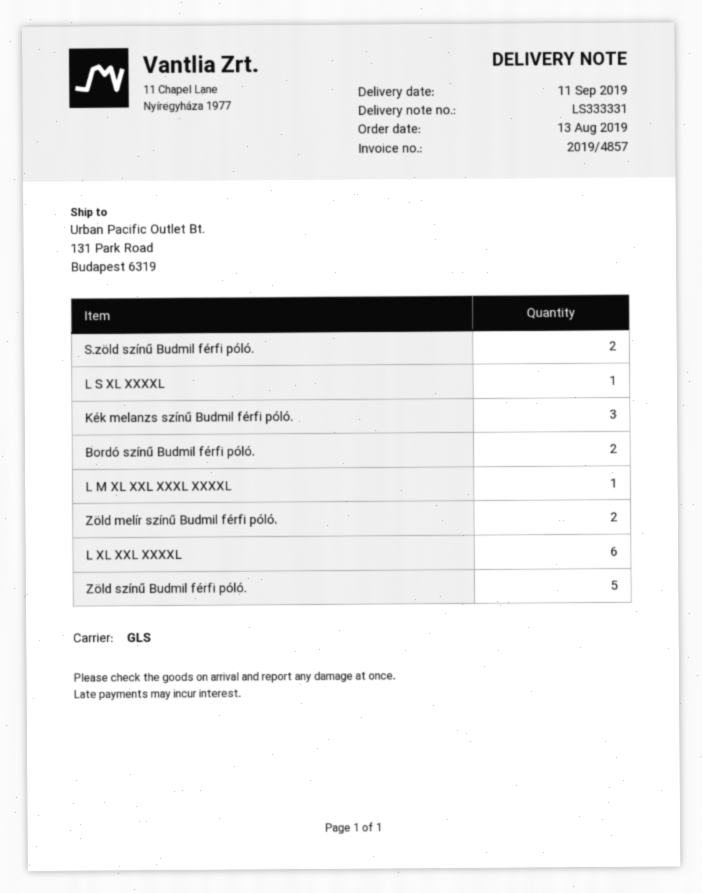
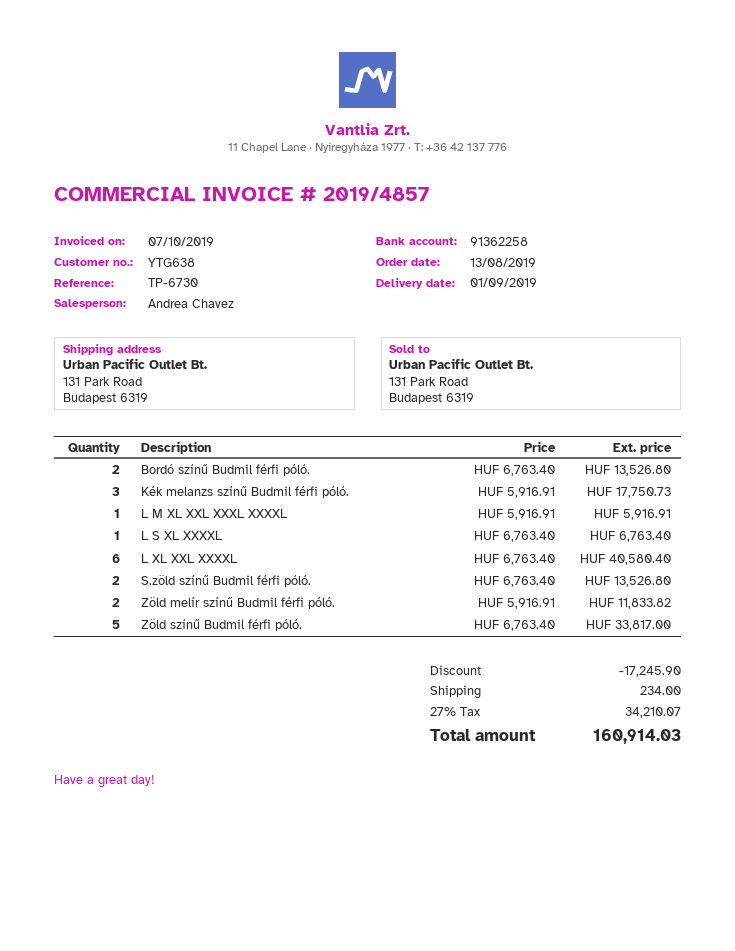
delivery date: 2019-09-11 -> 2019-09-01

